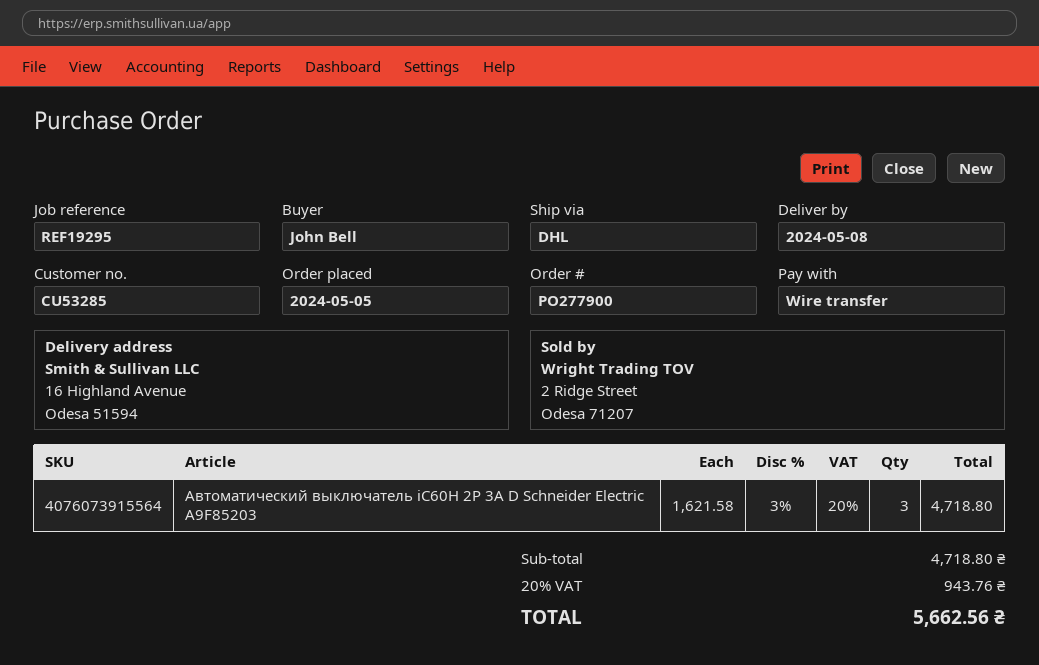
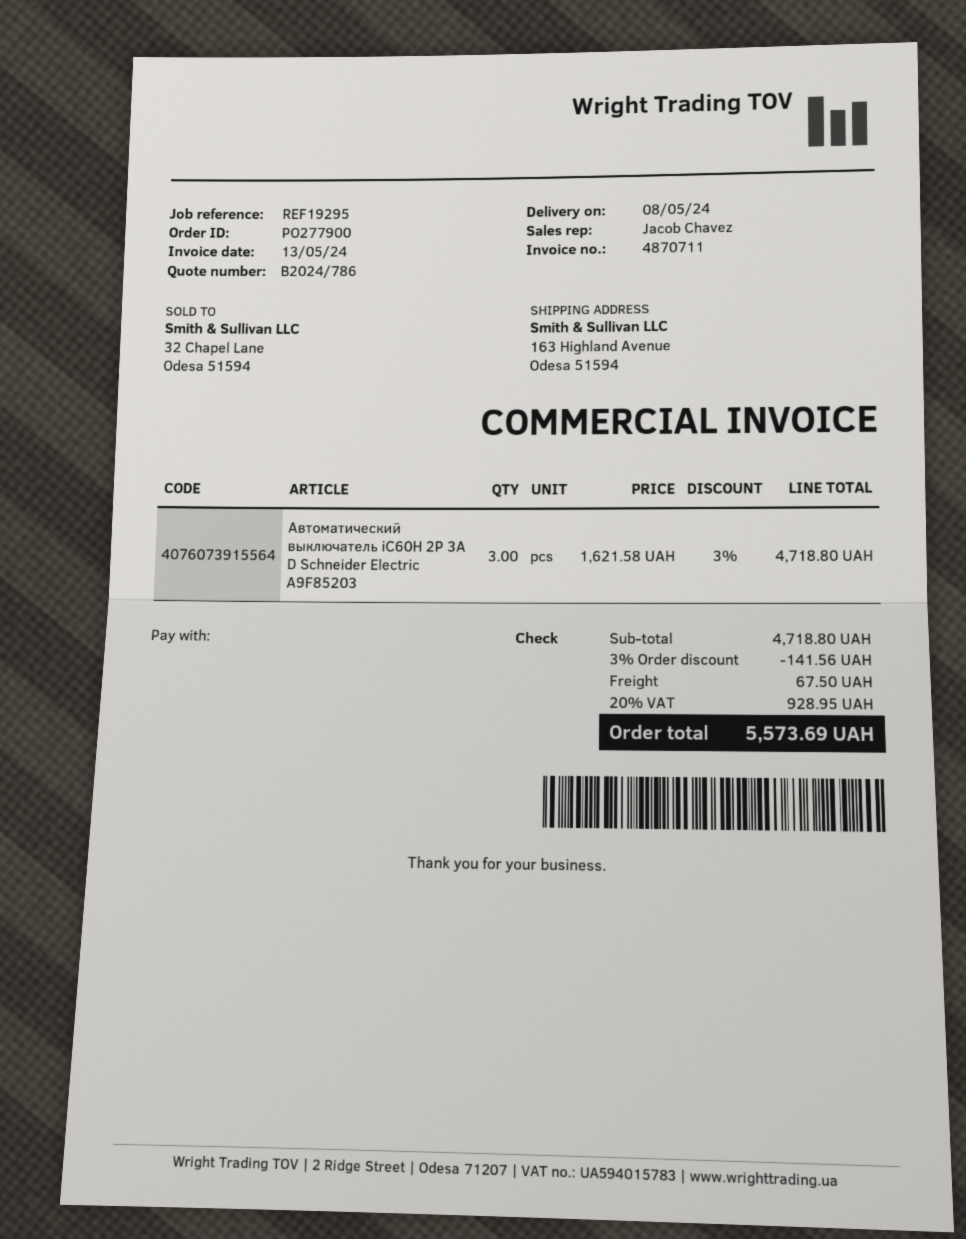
payment method: bank transfer -> cheque
ship to: 16 Highland Avenue, Odesa 51594 -> 163 Highland Avenue, Odesa 51594
discount: none -> 3% = 141.56
shipping: none -> 67.50
tax: 20% = 943.76 -> 20% = 928.95
total: 5662.56 -> 5573.69

